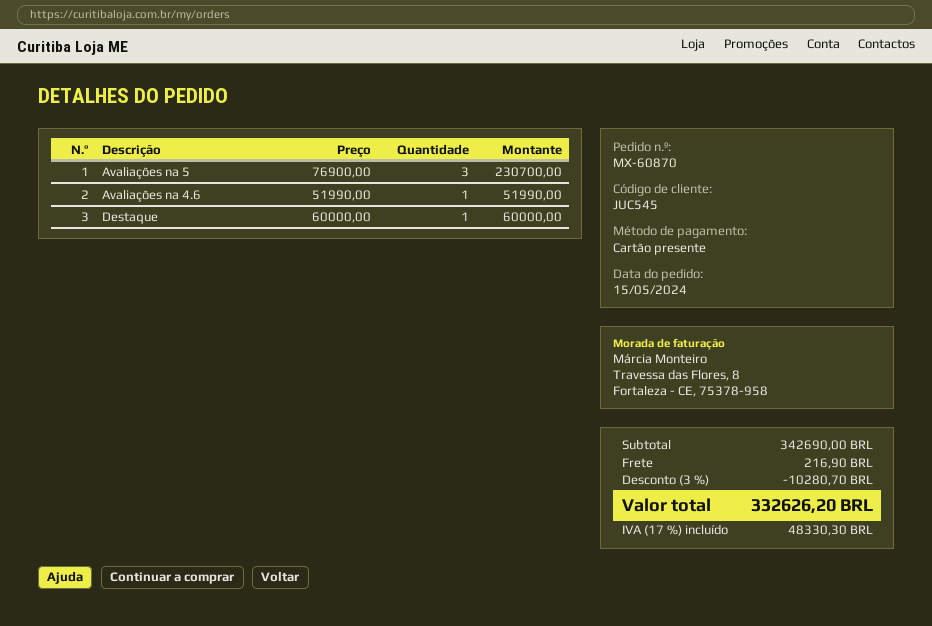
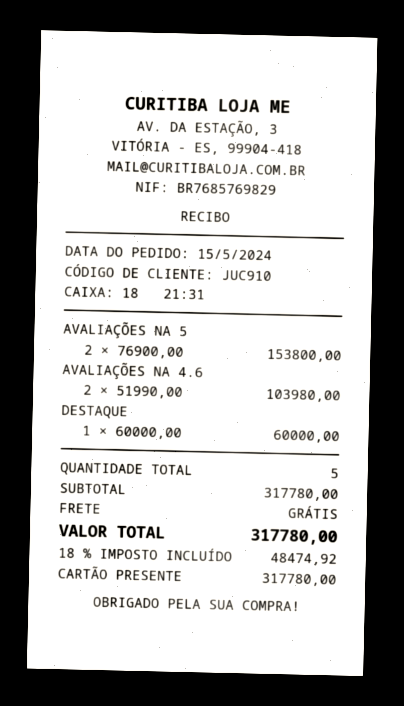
customer number: JUC545 -> JUC910
Avaliações na 5: 3 x 76900.00 = 230700.00 -> 2 x 76900.00 = 153800.00
Avaliações na 4.6: 1 x 51990.00 = 51990.00 -> 2 x 51990.00 = 103980.00
subtotal: 342690.00 -> 317780.00
discount: 3% = 10280.70 -> none
shipping: 216.90 -> 0.00
tax: 17% = 48330.30 -> 18% = 48474.92
total: 332626.20 -> 317780.00

